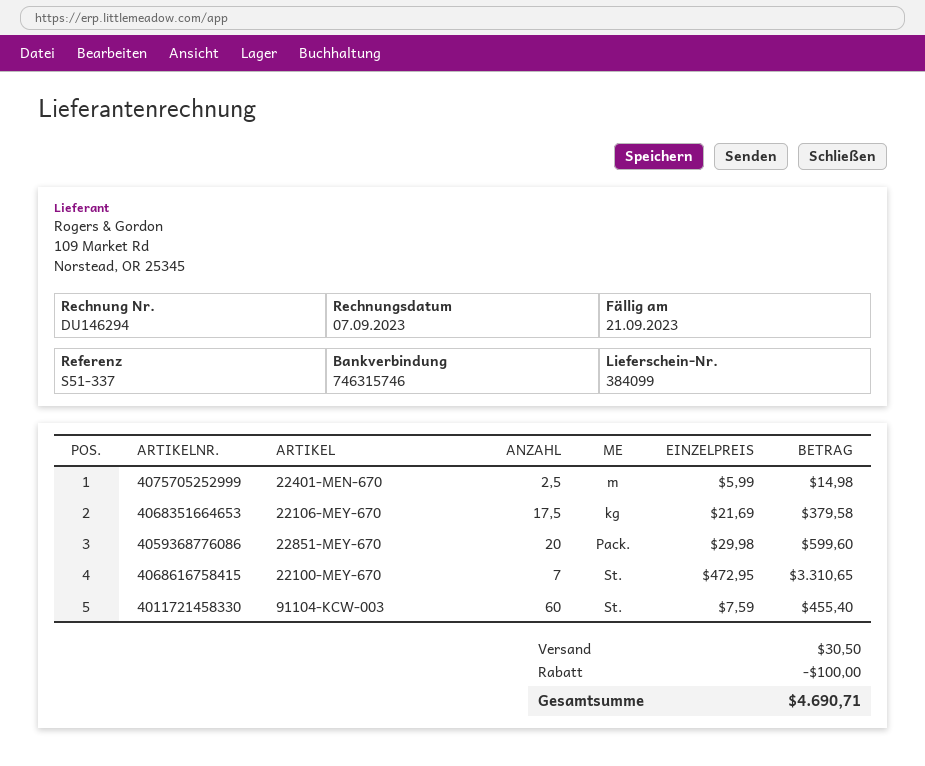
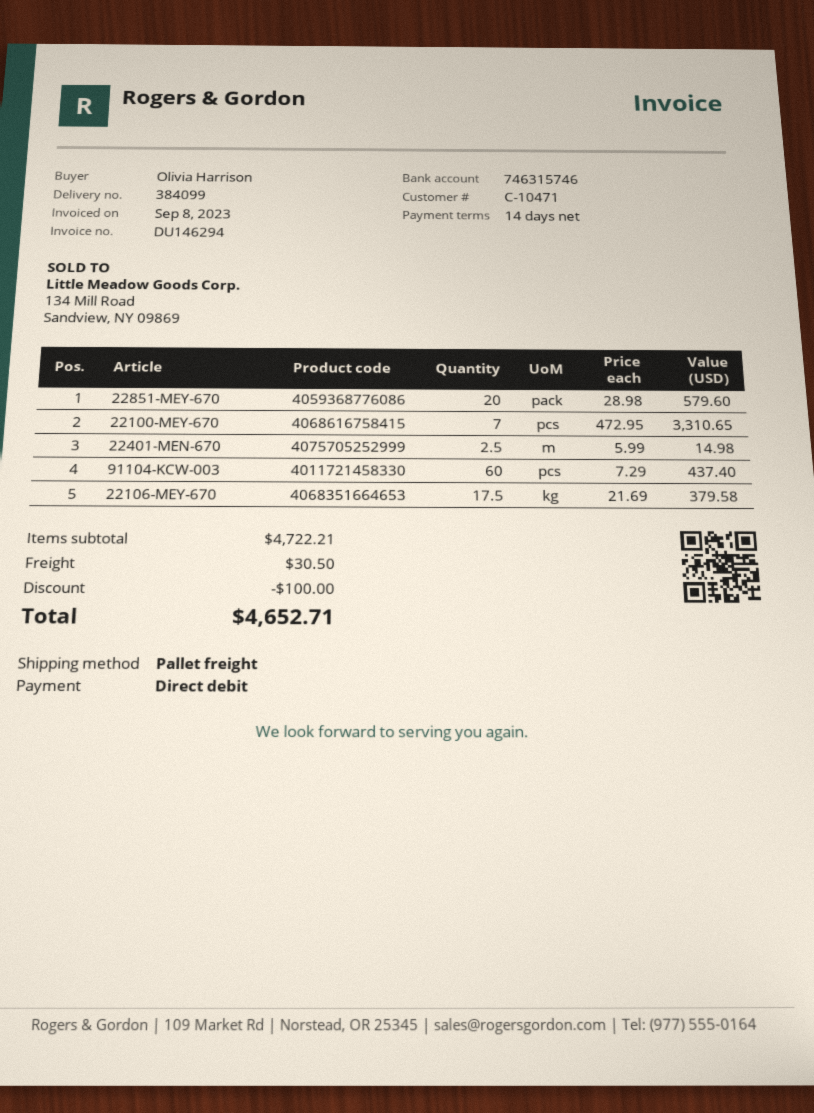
invoice date: 2023-09-07 -> 2023-09-08
22851-MEY-670: 20 x 29.98 = 599.60 -> 20 x 28.98 = 579.60
91104-KCW-003: 60 x 7.59 = 455.40 -> 60 x 7.29 = 437.40
total: 4690.71 -> 4652.71

